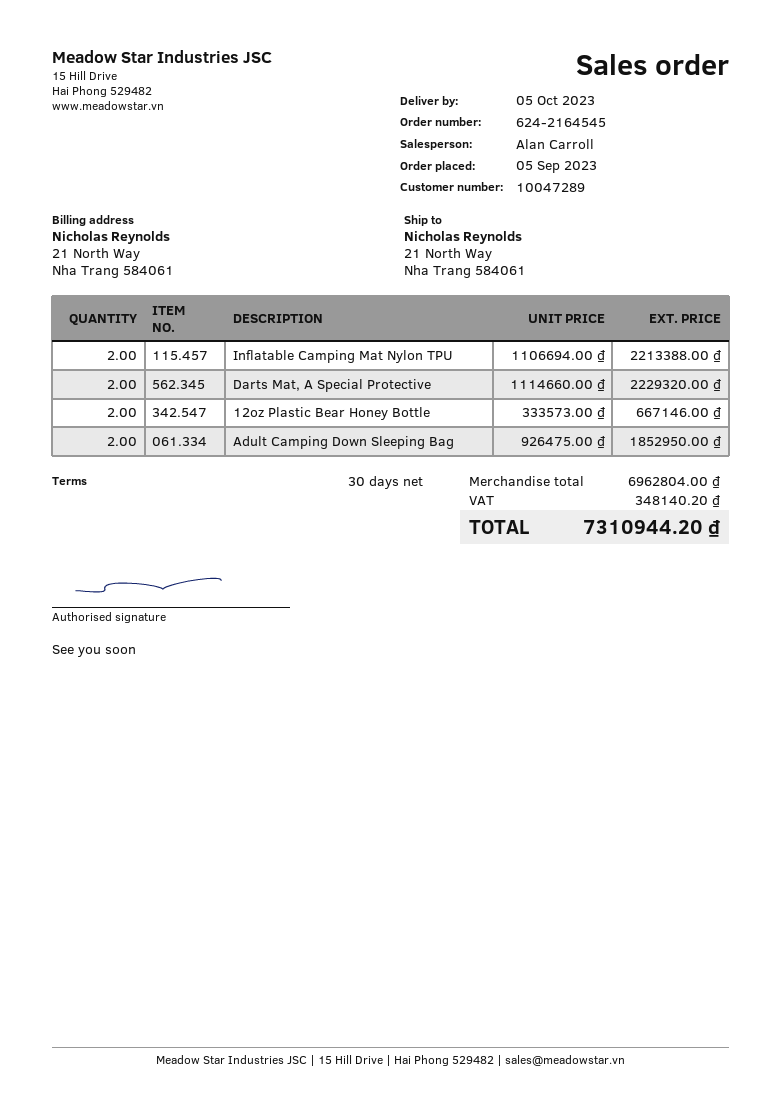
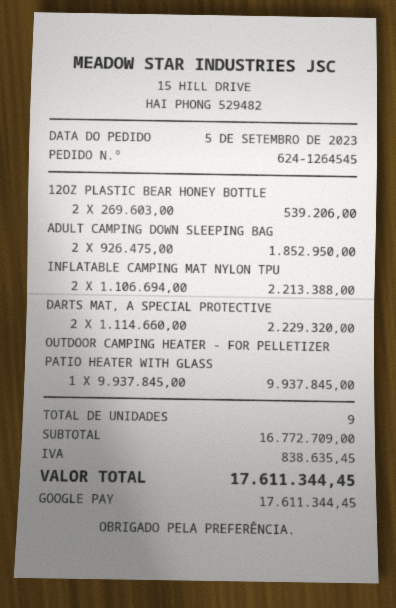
order number: 624-2164545 -> 624-1264545
12oz Plastic Bear Honey Bottle: 2 x 333573.00 = 667146.00 -> 2 x 269603.00 = 539206.00
OUTDOOR CAMPING HEATER - FOR PELLETIZER PATIO HEATER WITH GLASS: none -> 1 x 9937845.00 = 9937845.00
subtotal: 6962804.00 -> 16772709.00
tax: 348140.20 -> 838635.45
total: 7310944.20 -> 17611344.45

